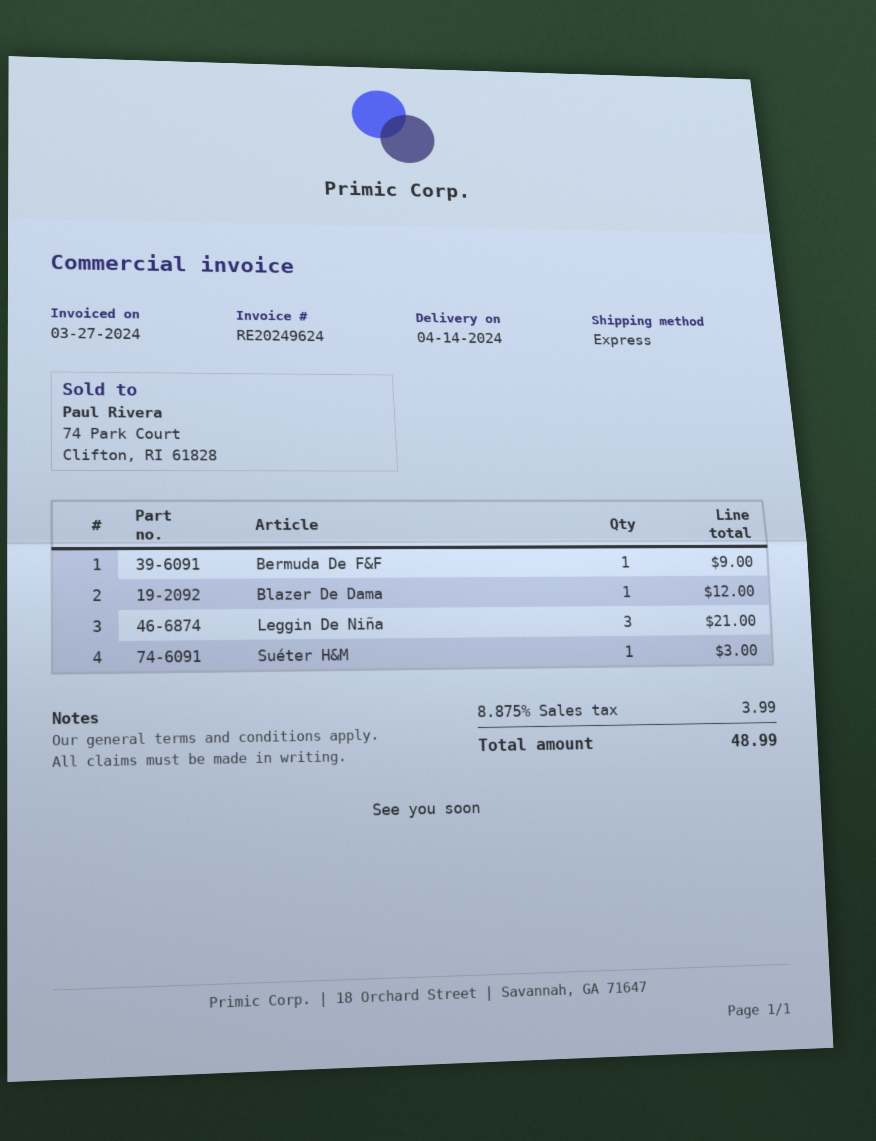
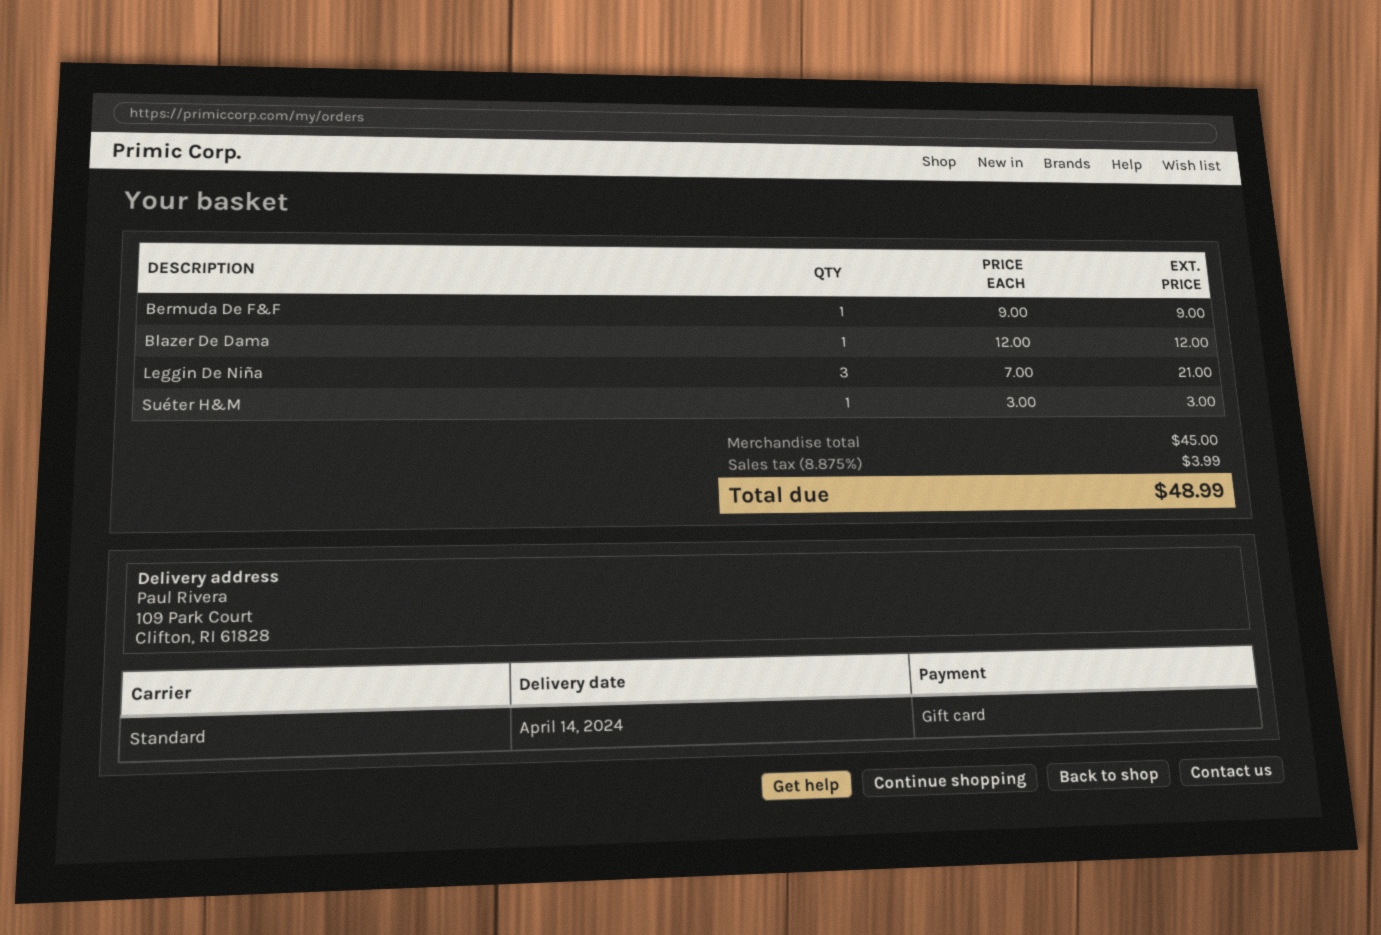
shipping method: express -> standard

